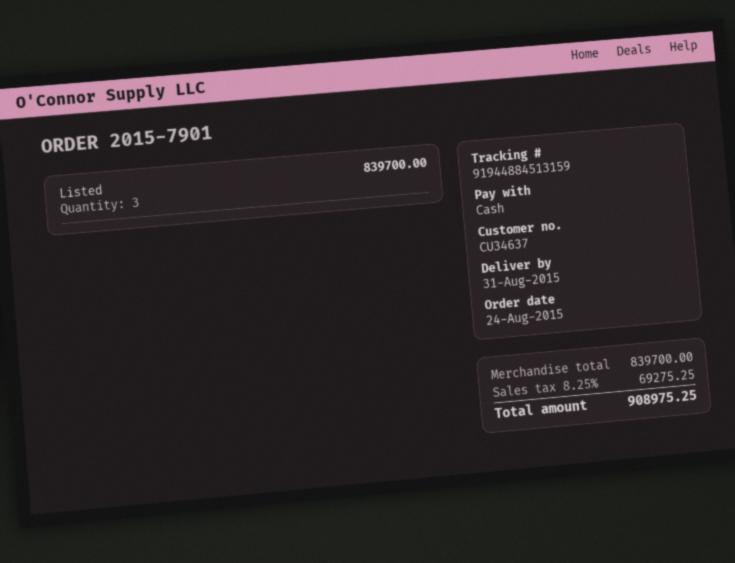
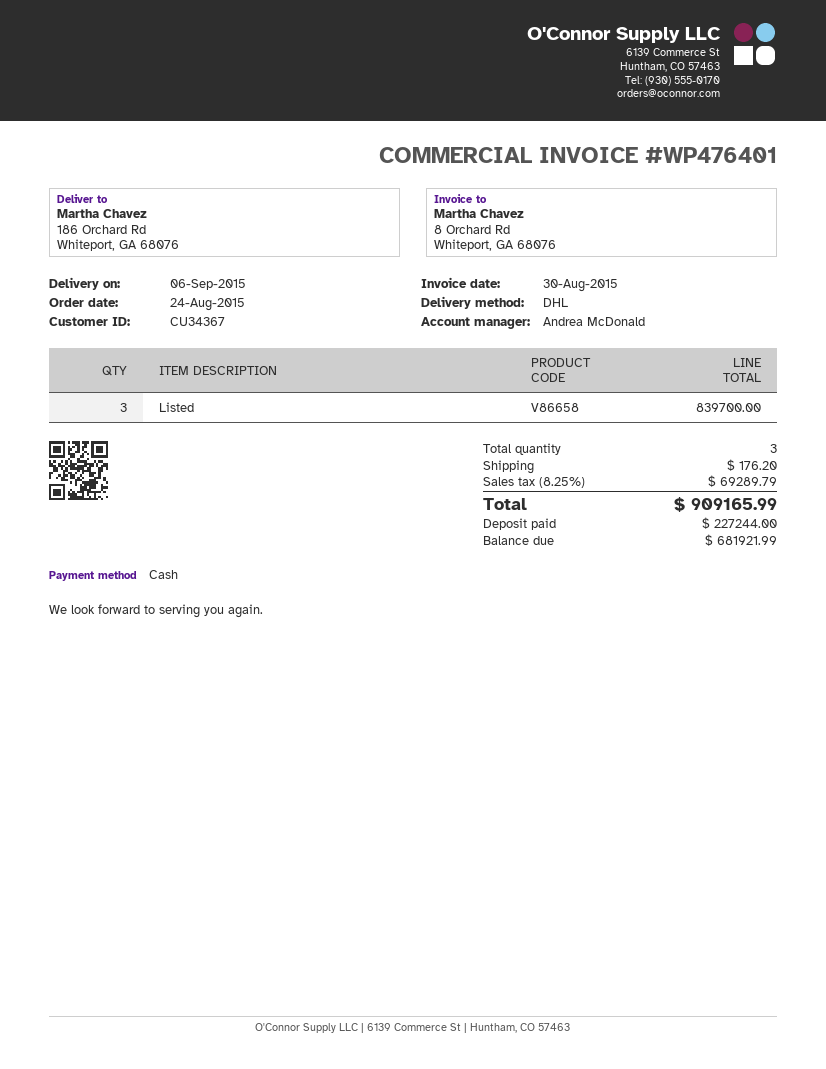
delivery date: 2015-08-31 -> 2015-09-06
customer number: CU34637 -> CU34367
shipping: none -> 176.20
tax: 8.25% = 69275.25 -> 8.25% = 69289.79
total: 908975.25 -> 909165.99

